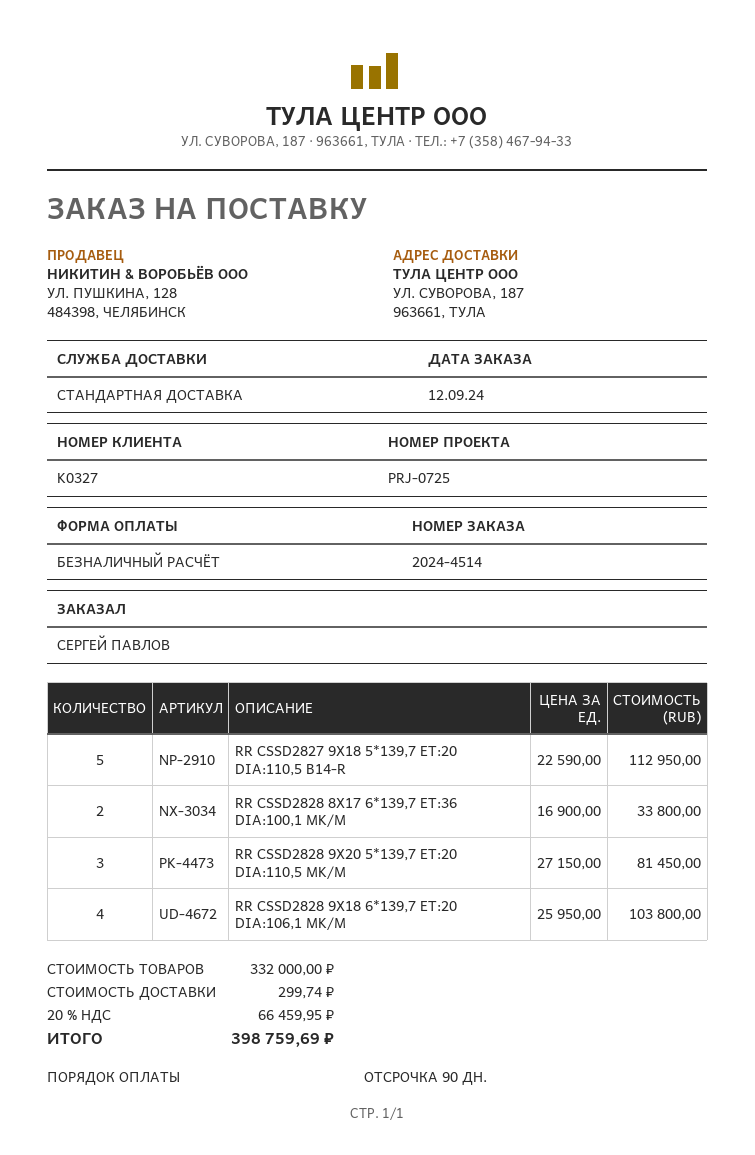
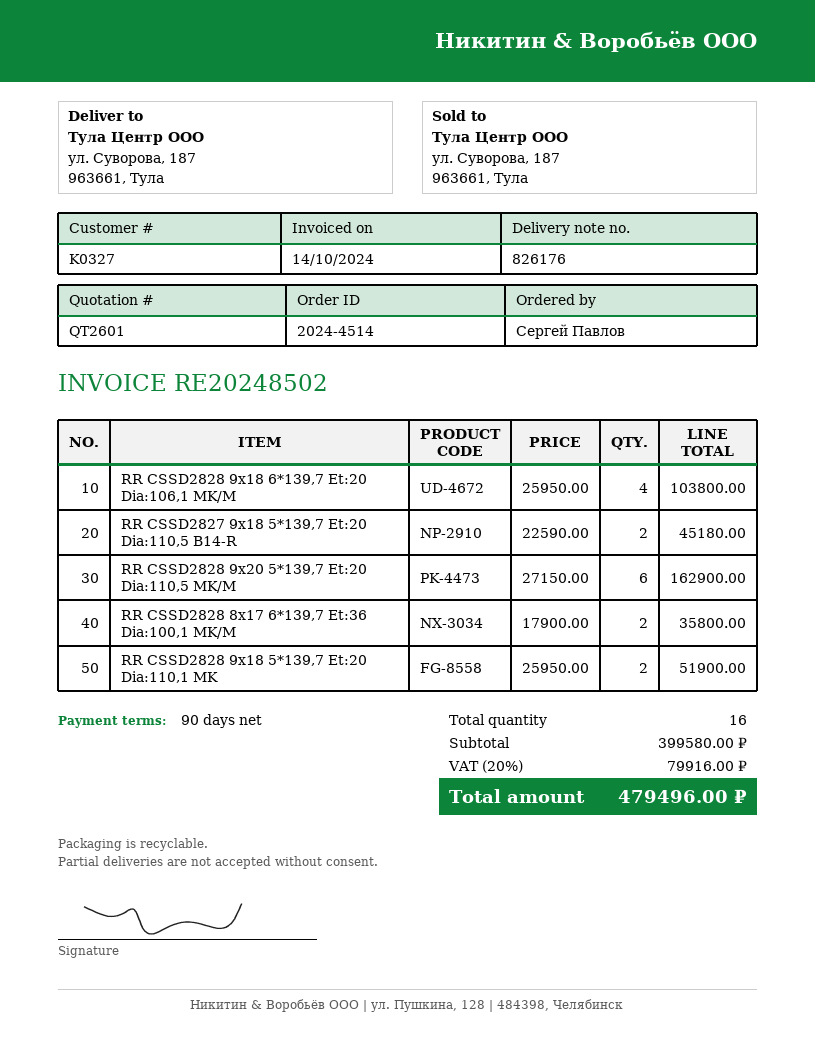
RR CSSD2827 9X18 5*139,7 ET:20 DIA:110,5 B14-R: 5 x 22590.00 = 112950.00 -> 2 x 22590.00 = 45180.00
RR CSSD2828 8X17 6*139,7 ET:36 DIA:100,1 MK/M: 2 x 16900.00 = 33800.00 -> 2 x 17900.00 = 35800.00
RR CSSD2828 9X20 5*139,7 ET:20 DIA:110,5 MK/M: 3 x 27150.00 = 81450.00 -> 6 x 27150.00 = 162900.00
RR CSSD2828 9x18 5*139,7 Et:20 Dia:110,1 MK: none -> 2 x 25950.00 = 51900.00
subtotal: 332000.00 -> 399580.00
shipping: 299.74 -> none
tax: 20% = 66459.95 -> 20% = 79916.00
total: 398759.69 -> 479496.00

